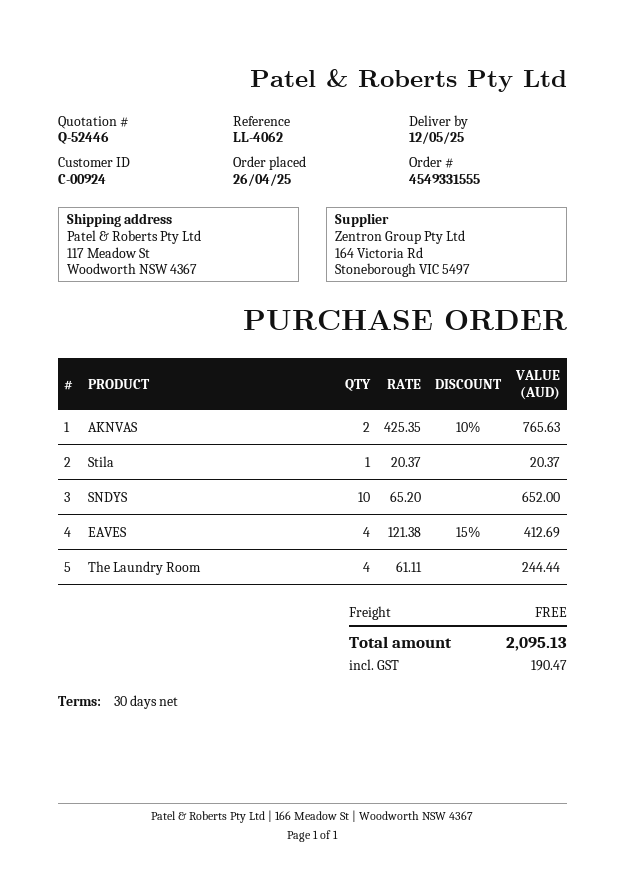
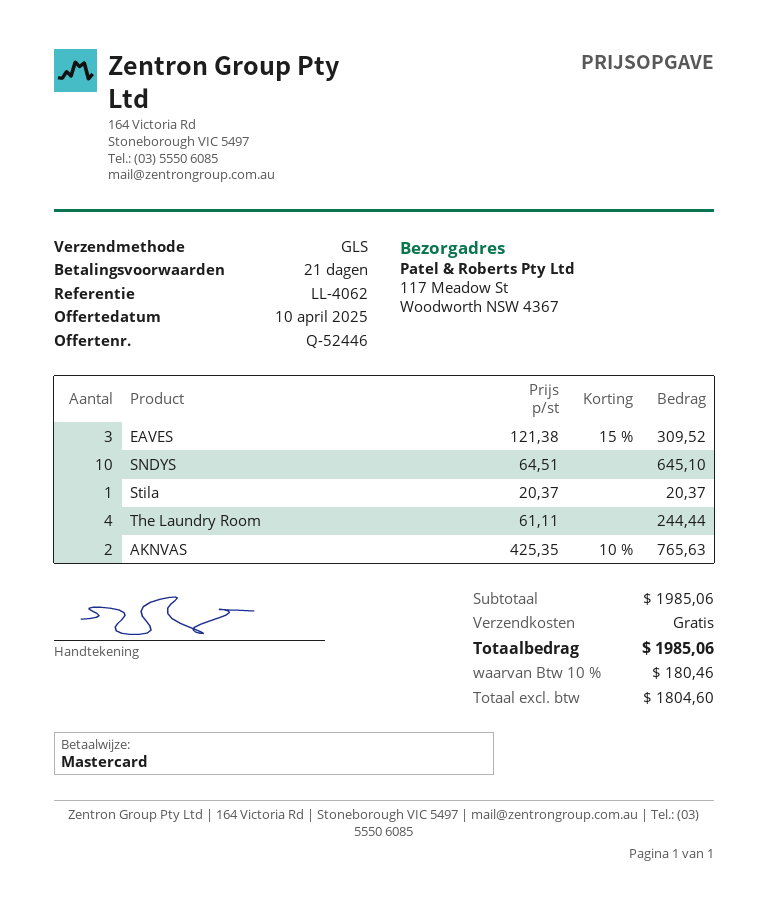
payment terms: 30 days -> 21 days
SNDYS: 10 x 65.20 = 652.00 -> 10 x 64.51 = 645.10
EAVES: 4 x 121.38 - 15% = 412.69 -> 3 x 121.38 - 15% = 309.52
tax: 190.47 -> 180.46
total: 2095.13 -> 1985.06

